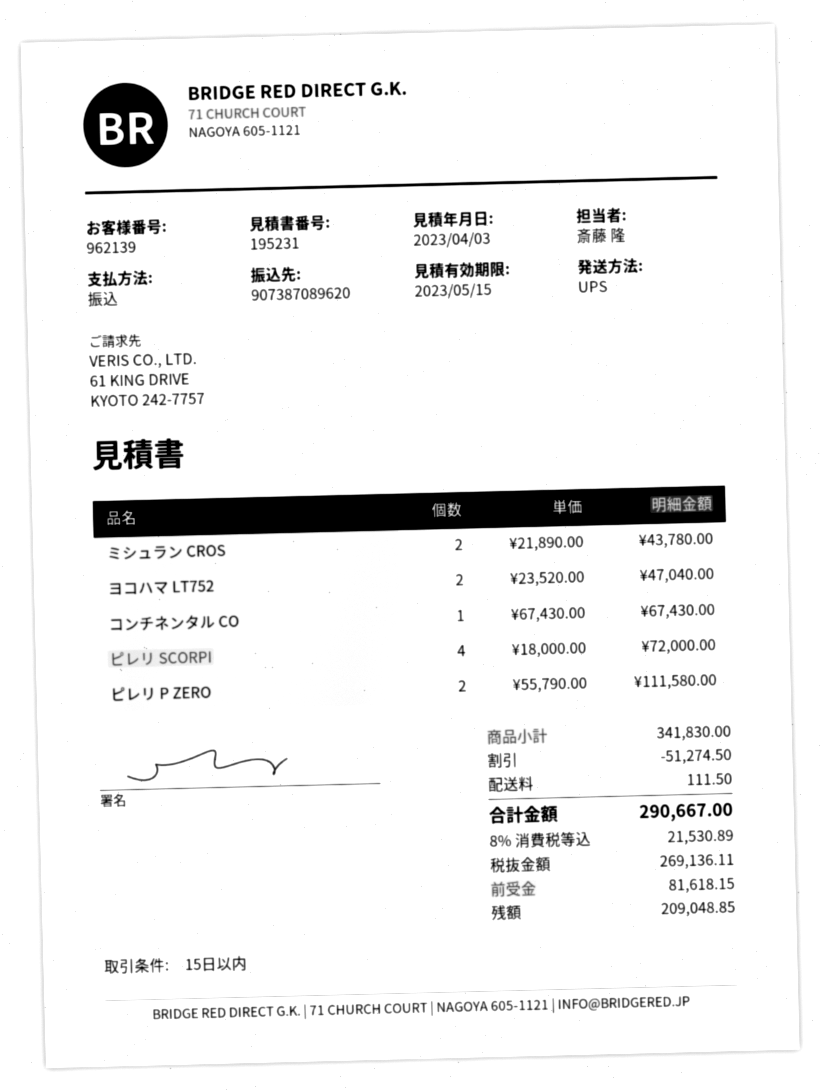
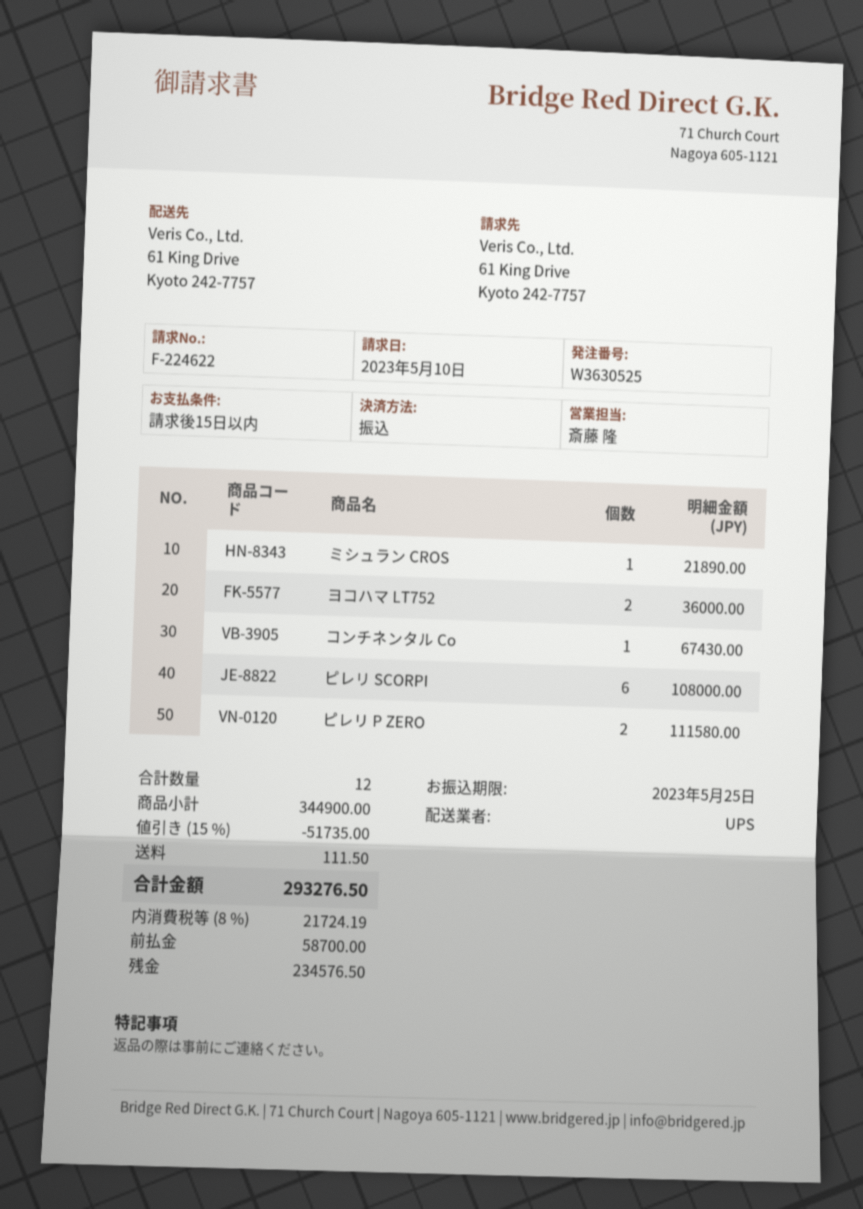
ミシュラン CROS: 2 for 43780.00 -> 1 for 21890.00
ヨコハマ LT752: 2 for 47040.00 -> 2 for 36000.00
ピレリ SCORPI: 4 for 72000.00 -> 6 for 108000.00
subtotal: 341830.00 -> 344900.00
discount: 51274.50 -> 51735.00
tax: 8% = 21530.89 -> 8% = 21724.19
total: 290667.00 -> 293276.50
deposit: 81618.15 -> 58700.00
balance: 209048.85 -> 234576.50

